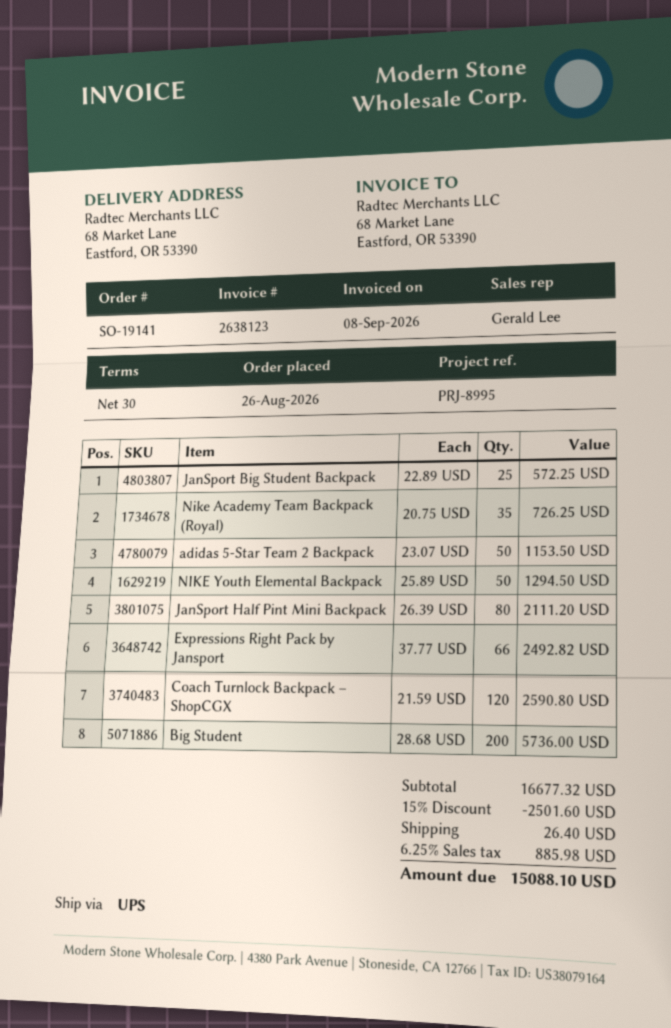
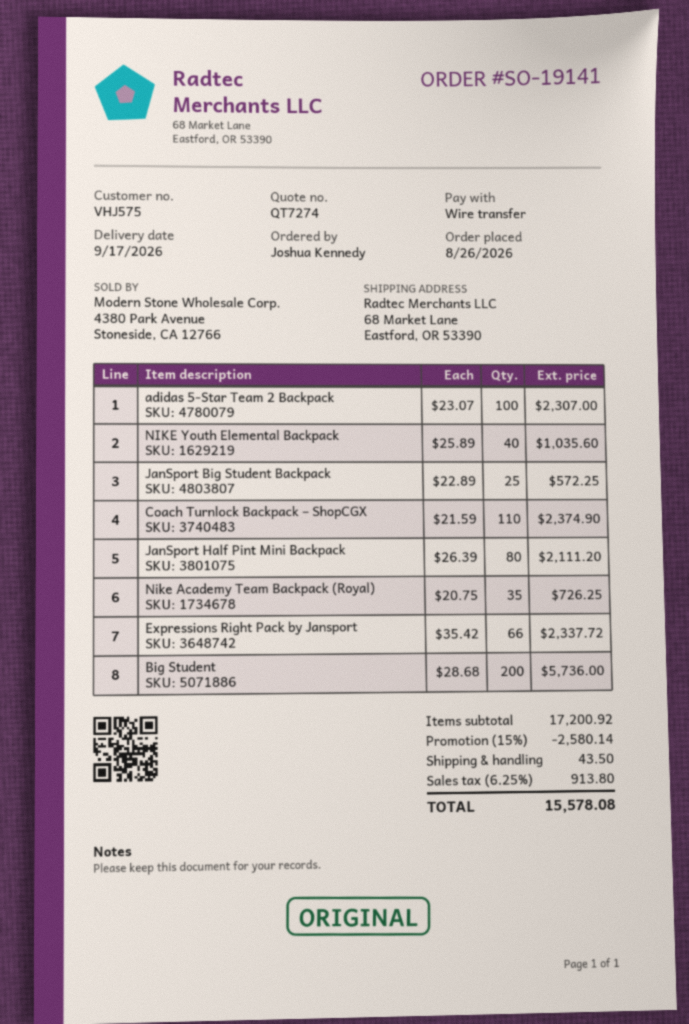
adidas 5-Star Team 2 Backpack: 50 x 23.07 = 1153.50 -> 100 x 23.07 = 2307.00
NIKE Youth Elemental Backpack: 50 x 25.89 = 1294.50 -> 40 x 25.89 = 1035.60
Expressions Right Pack by Jansport: 66 x 37.77 = 2492.82 -> 66 x 35.42 = 2337.72
Coach Turnlock Backpack – ShopCGX: 120 x 21.59 = 2590.80 -> 110 x 21.59 = 2374.90
subtotal: 16677.32 -> 17200.92
discount: 15% = 2501.60 -> 15% = 2580.14
shipping: 26.40 -> 43.50
tax: 6.25% = 885.98 -> 6.25% = 913.80
total: 15088.10 -> 15578.08

